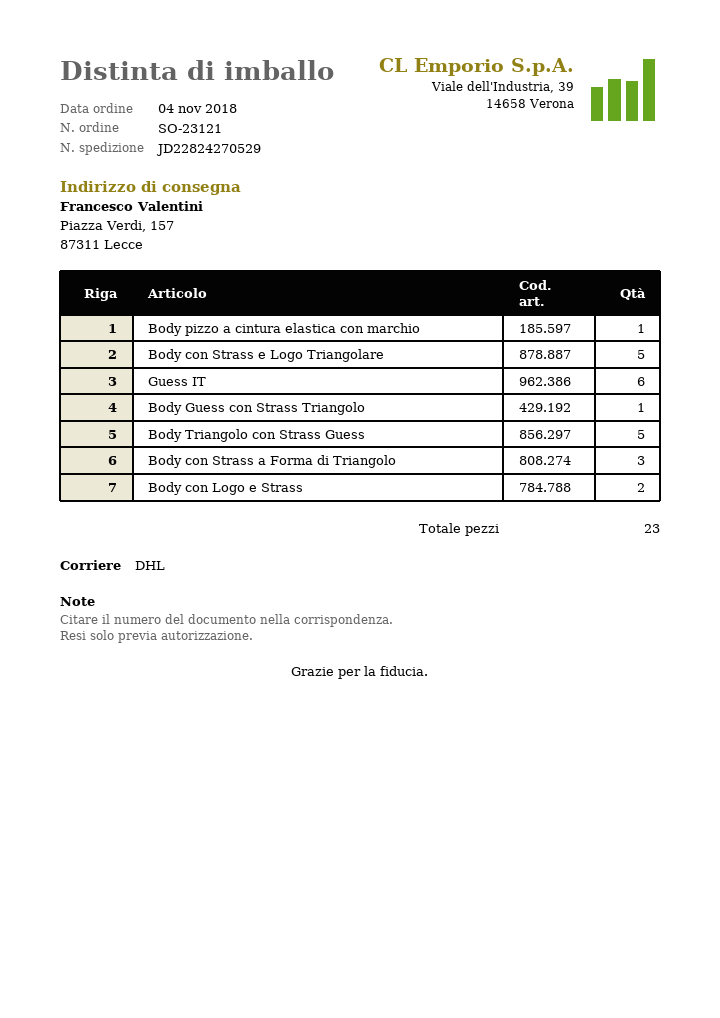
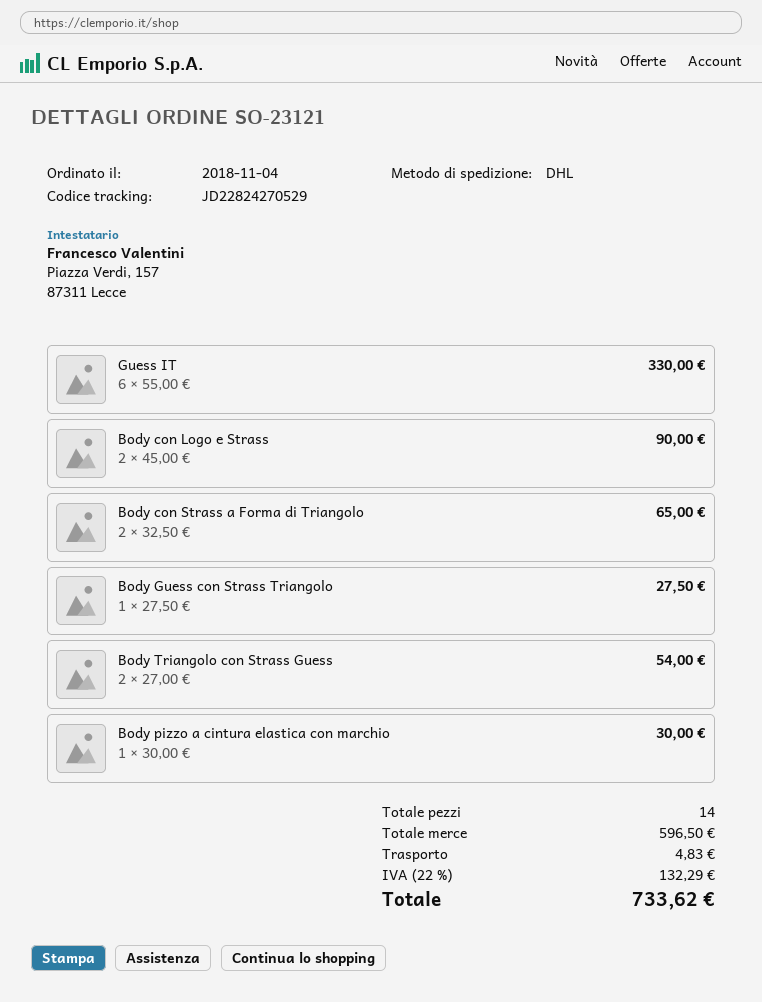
Body con Strass e Logo Triangolare: 5 -> none
Body Triangolo con Strass Guess: 5 -> 2
Body con Strass a Forma di Triangolo: 3 -> 2
total quantity: 23 -> 14

